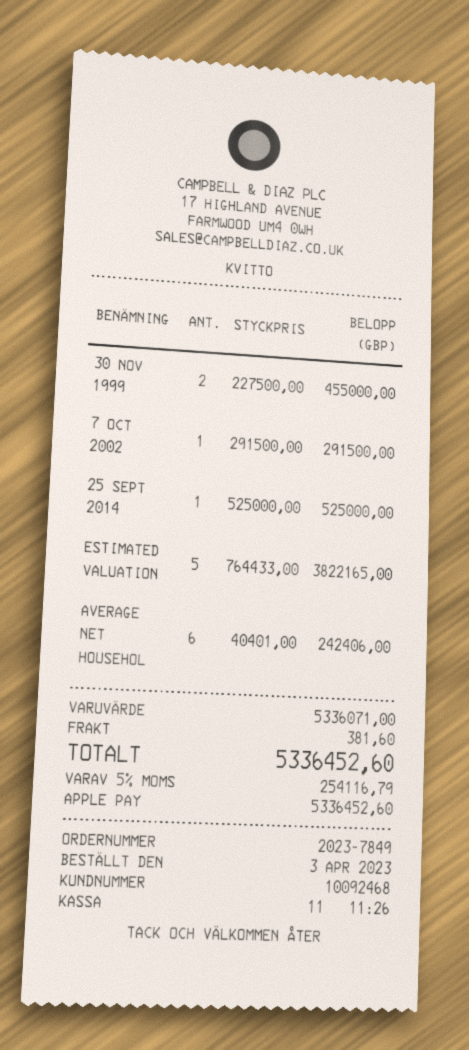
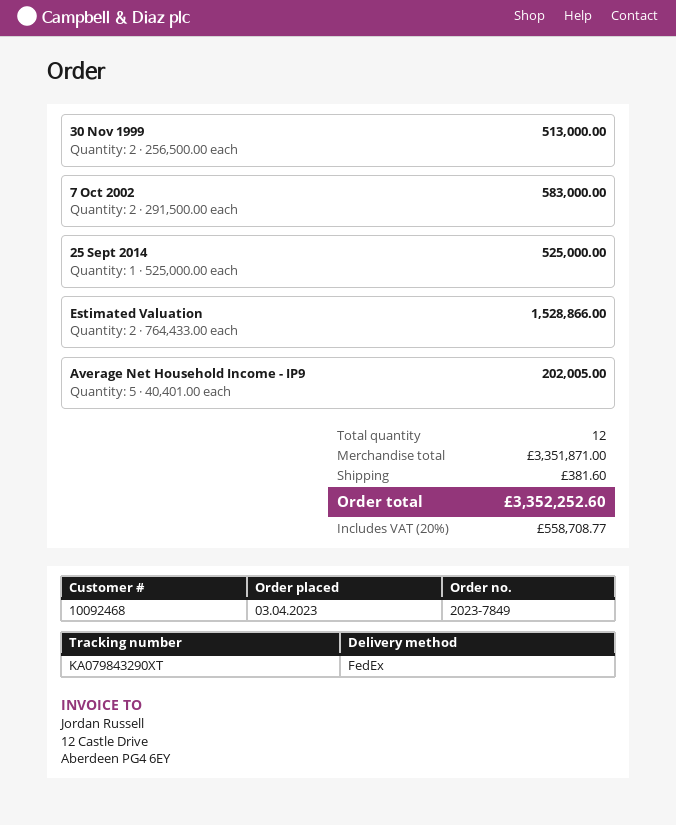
30 NOV 1999: 2 x 227500.00 = 455000.00 -> 2 x 256500.00 = 513000.00
7 OCT 2002: 1 x 291500.00 = 291500.00 -> 2 x 291500.00 = 583000.00
ESTIMATED VALUATION: 5 x 764433.00 = 3822165.00 -> 2 x 764433.00 = 1528866.00
AVERAGE NET HOUSEHOL: 6 x 40401.00 = 242406.00 -> 5 x 40401.00 = 202005.00
subtotal: 5336071.00 -> 3351871.00
tax: 5% = 254116.79 -> 20% = 558708.77
total: 5336452.60 -> 3352252.60

